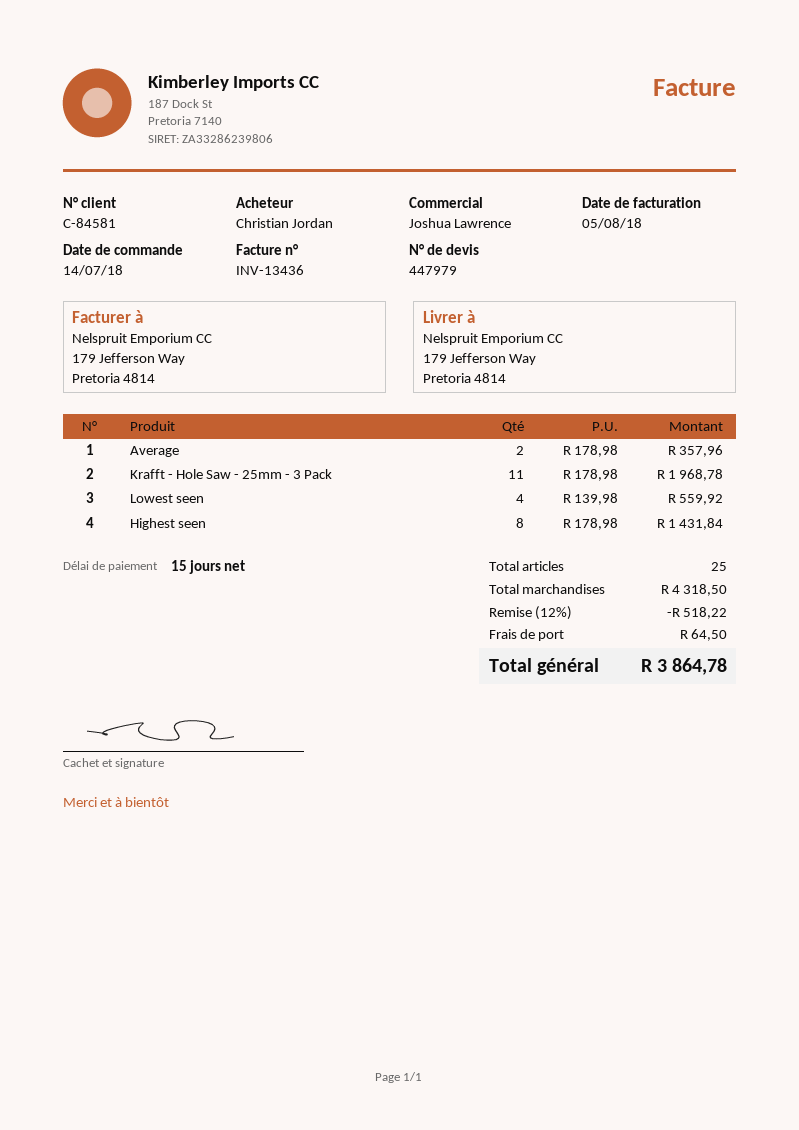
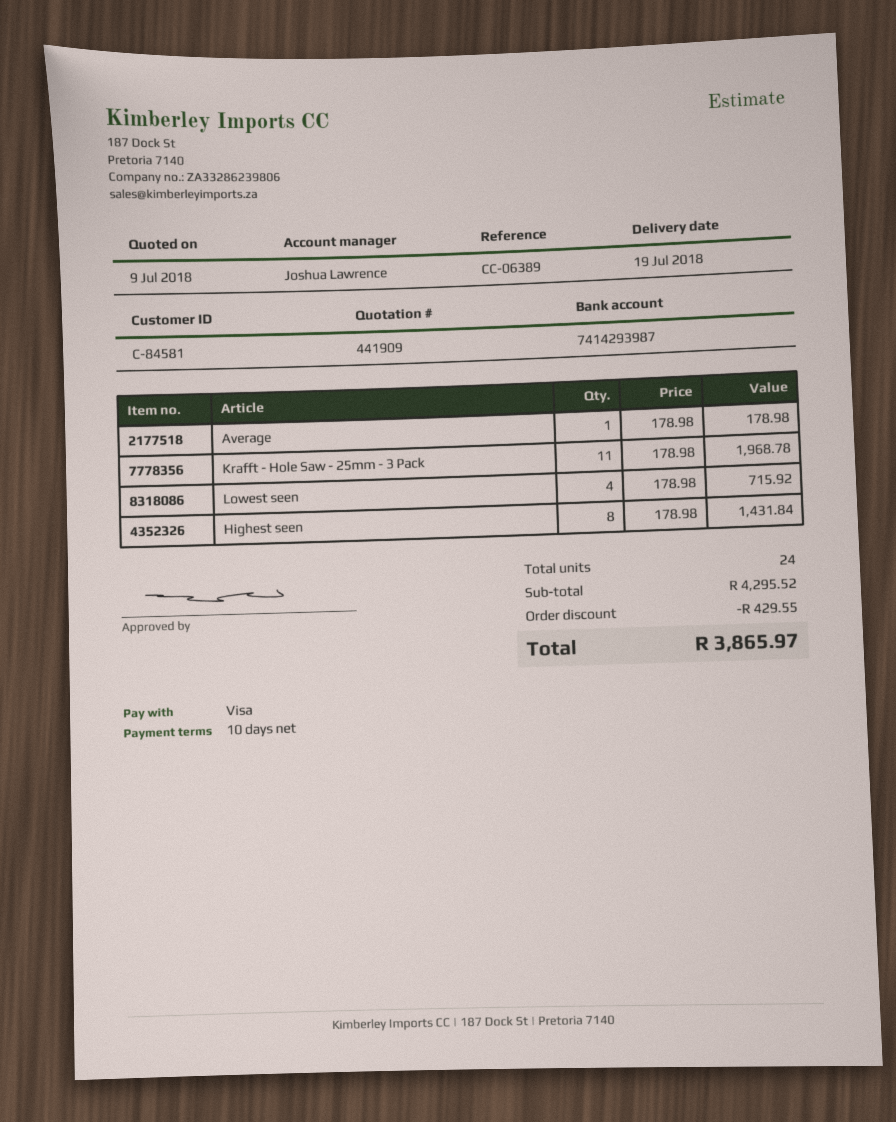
quote number: 447979 -> 441909
payment terms: 15 days -> 10 days
Average: 2 x 178.98 = 357.96 -> 1 x 178.98 = 178.98
Lowest seen: 4 x 139.98 = 559.92 -> 4 x 178.98 = 715.92
total quantity: 25 -> 24
subtotal: 4318.50 -> 4295.52
discount: 518.22 -> 429.55
shipping: 64.50 -> none
total: 3864.78 -> 3865.97

